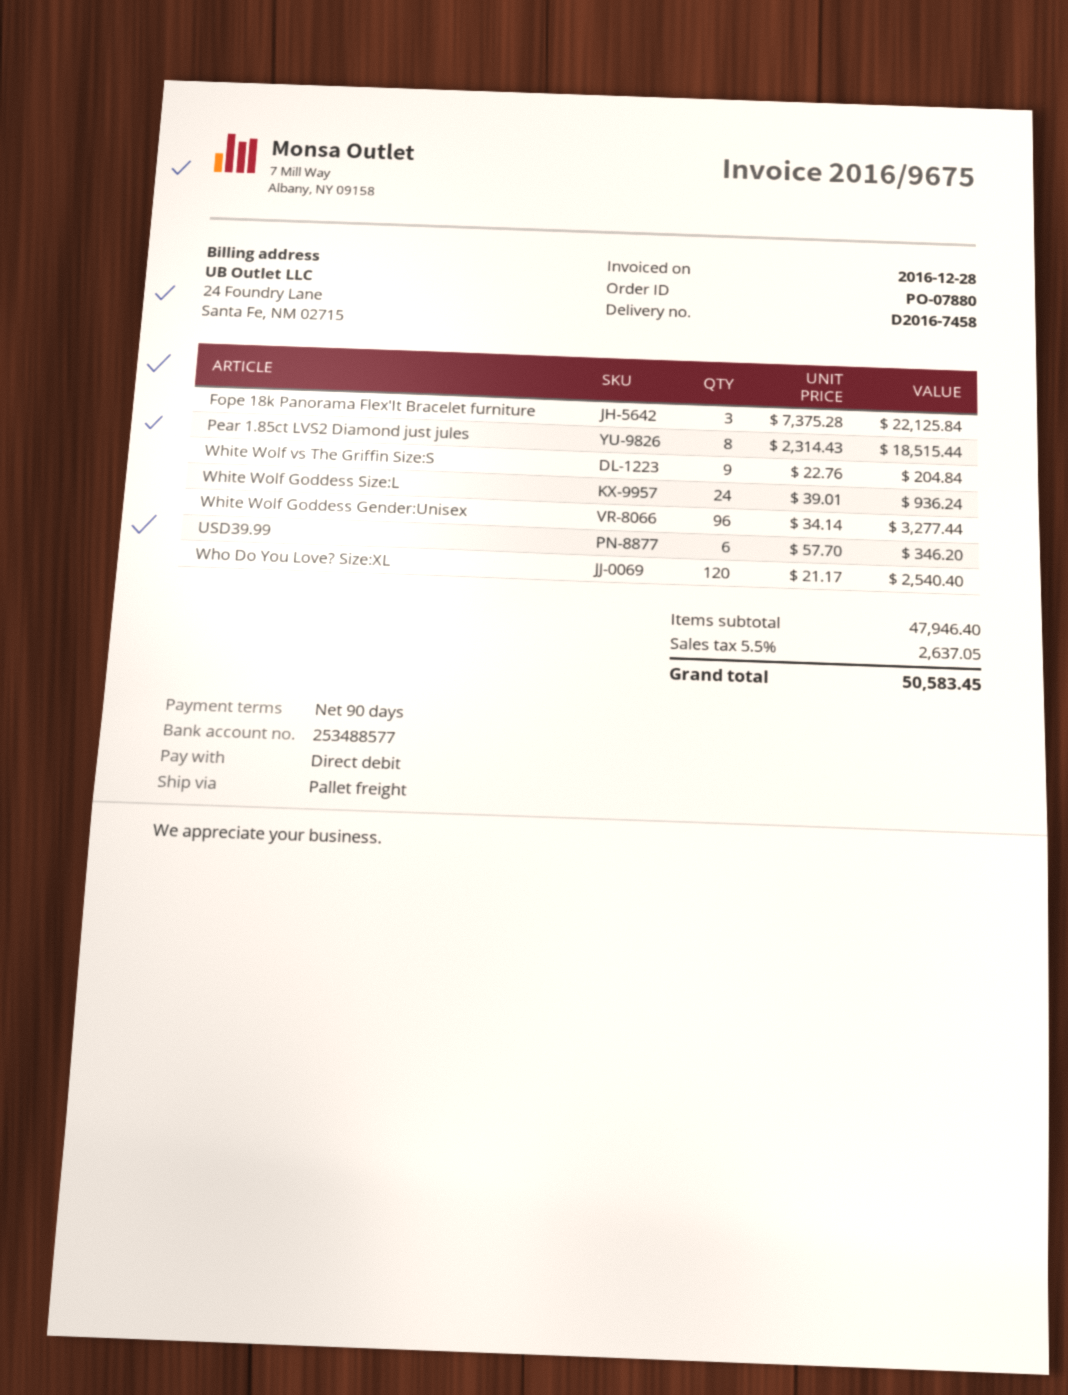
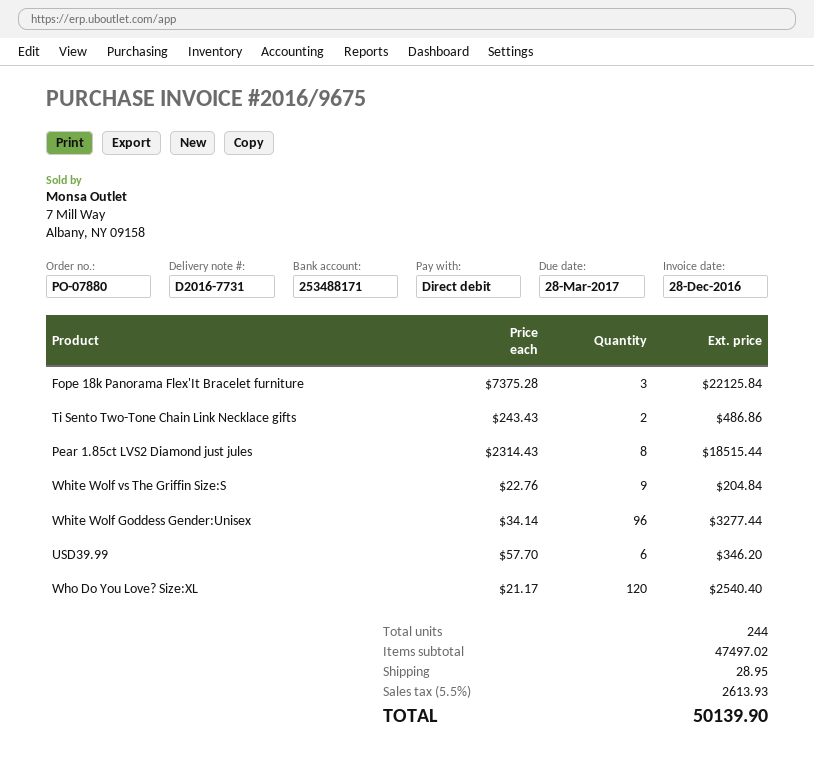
delivery note number: D2016-7458 -> D2016-7731
bank account: 253488577 -> 253488171
White Wolf Goddess Size:L: 24 x 39.01 = 936.24 -> none
Ti Sento Two-Tone Chain Link Necklace gifts: none -> 2 x 243.43 = 486.86
subtotal: 47946.40 -> 47497.02
shipping: none -> 28.95
tax: 5.5% = 2637.05 -> 5.5% = 2613.93
total: 50583.45 -> 50139.90

